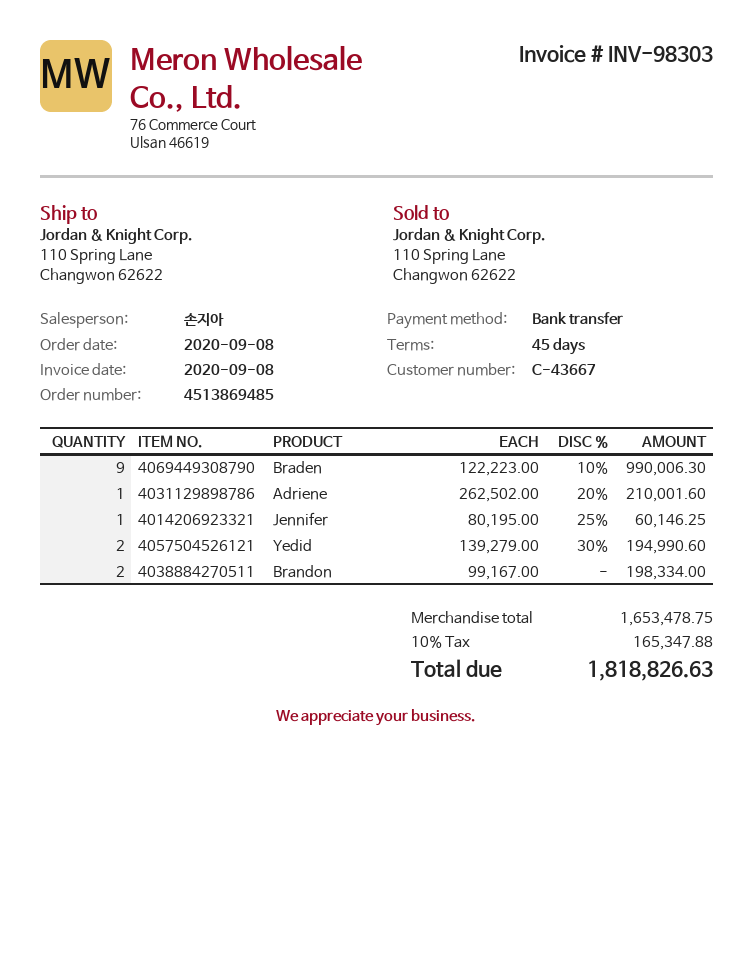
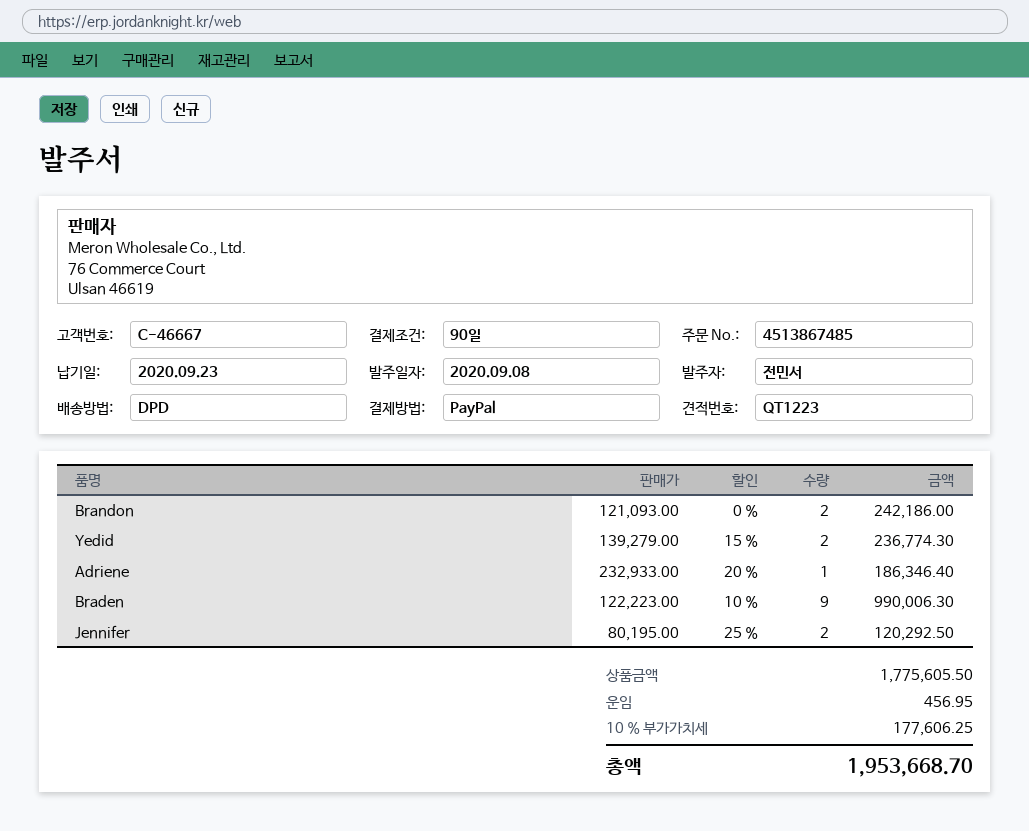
order number: 4513869485 -> 4513867485
payment terms: 45 days -> 90 days
customer number: C-43667 -> C-46667
payment method: bank transfer -> PayPal
Adriene: 1 x 262502.00 - 20% = 210001.60 -> 1 x 232933.00 - 20% = 186346.40
Jennifer: 1 x 80195.00 - 25% = 60146.25 -> 2 x 80195.00 - 25% = 120292.50
Yedid: 2 x 139279.00 - 30% = 194990.60 -> 2 x 139279.00 - 15% = 236774.30
Brandon: 2 x 99167.00 = 198334.00 -> 2 x 121093.00 = 242186.00
subtotal: 1653478.75 -> 1775605.50
shipping: none -> 456.95
tax: 10% = 165347.88 -> 10% = 177606.25
total: 1818826.63 -> 1953668.70

